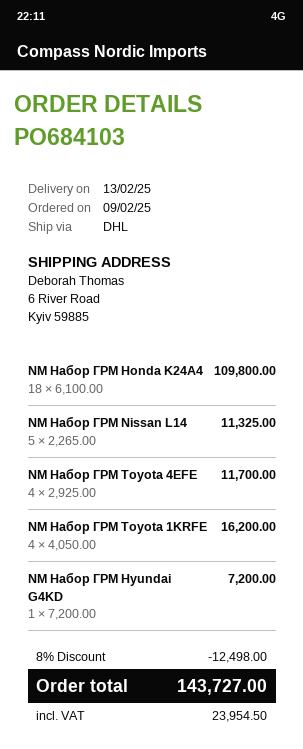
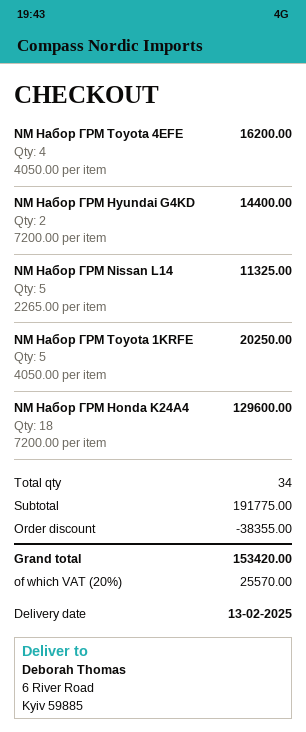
NM Набор ГРМ Honda K24A4: 18 x 6100.00 = 109800.00 -> 18 x 7200.00 = 129600.00
NM Набор ГРМ Toyota 4EFE: 4 x 2925.00 = 11700.00 -> 4 x 4050.00 = 16200.00
NM Набор ГРМ Toyota 1KRFE: 4 x 4050.00 = 16200.00 -> 5 x 4050.00 = 20250.00
NM Набор ГРМ Hyundai G4KD: 1 x 7200.00 = 7200.00 -> 2 x 7200.00 = 14400.00
discount: 12498.00 -> 38355.00
tax: 23954.50 -> 25570.00
total: 143727.00 -> 153420.00

